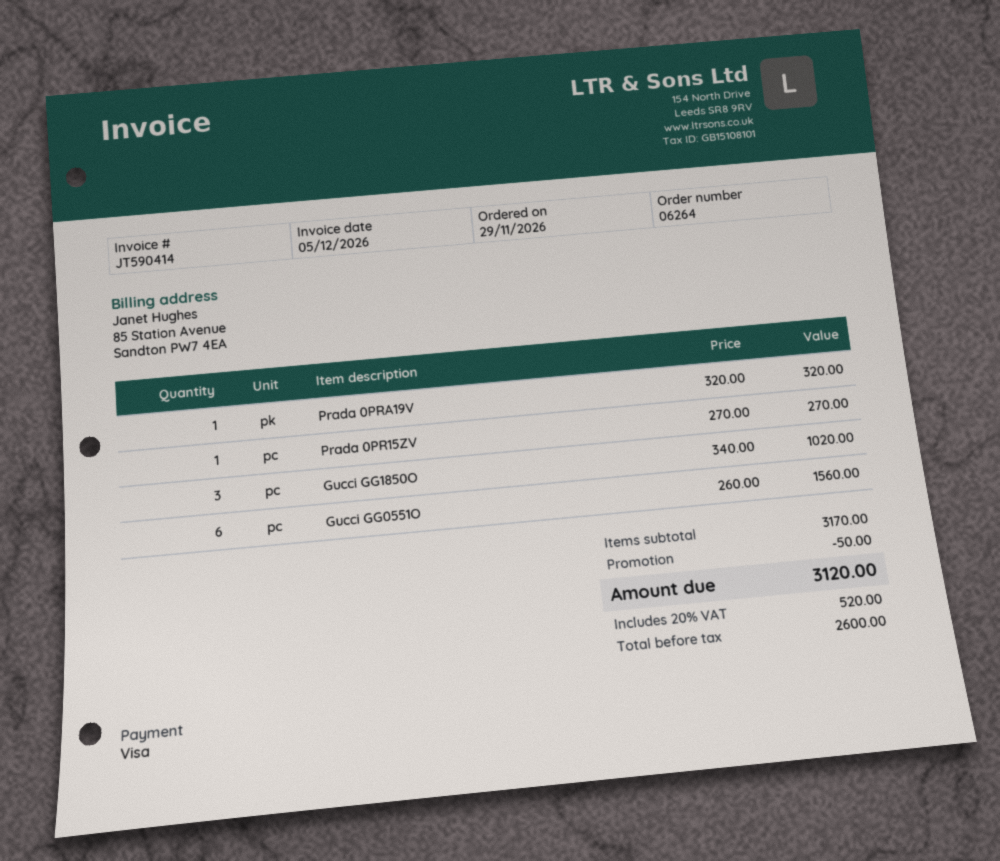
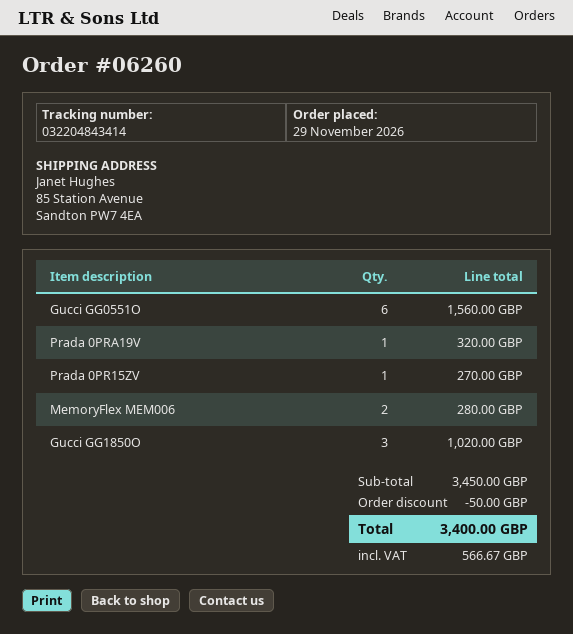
order number: 06264 -> 06260
MemoryFlex MEM006: none -> 2 for 280.00
subtotal: 3170.00 -> 3450.00
tax: 520.00 -> 566.67
total: 3120.00 -> 3400.00

